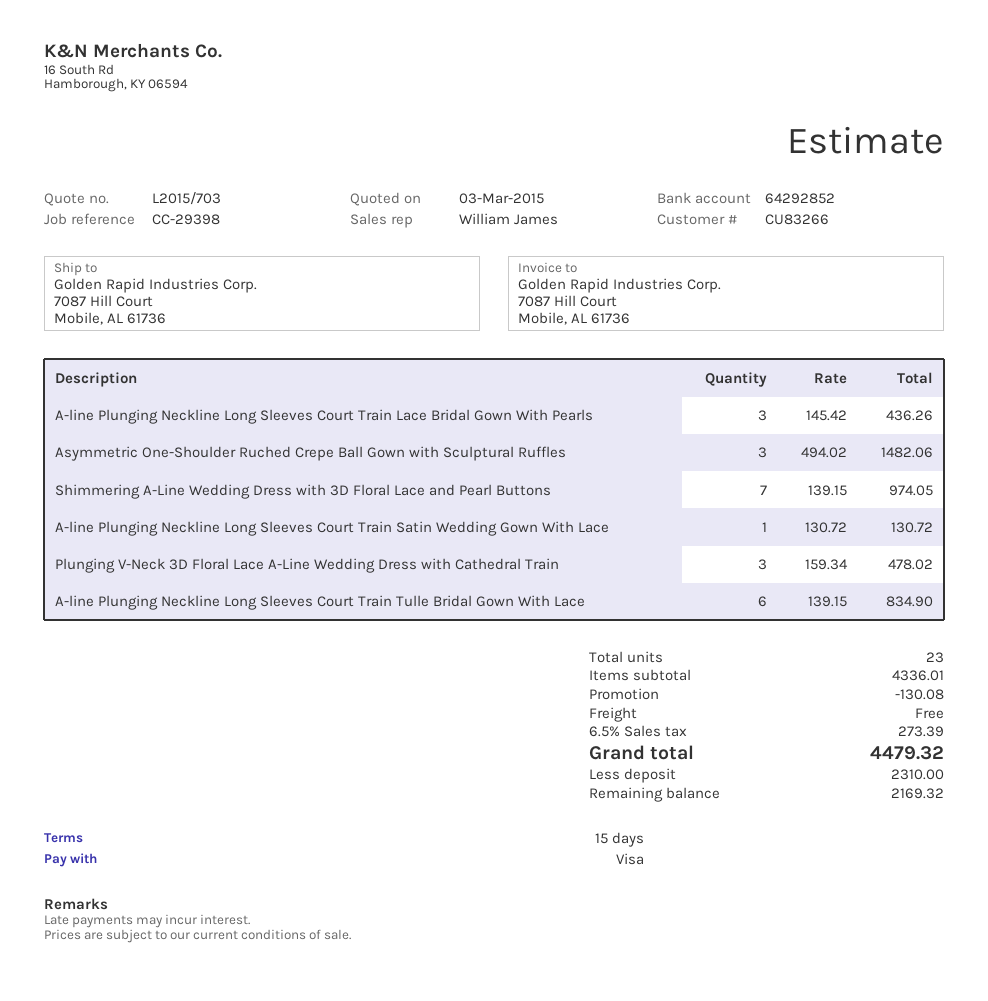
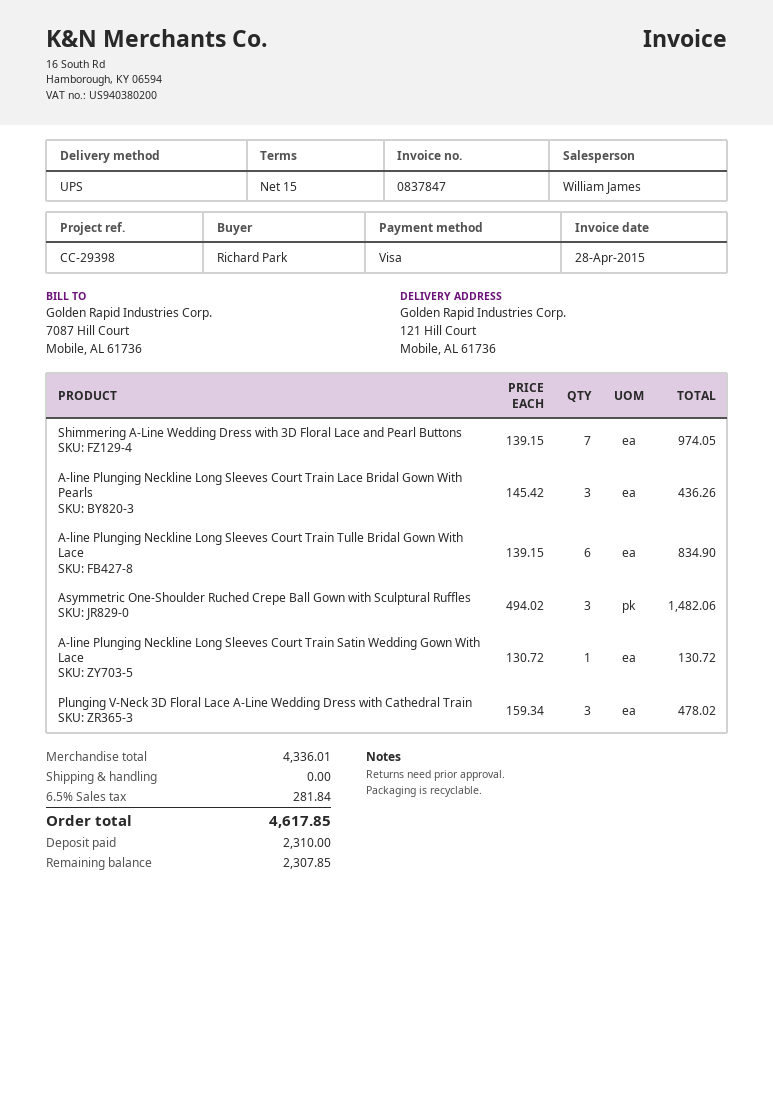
ship to: 7087 Hill Court, Mobile, AL 61736 -> 121 Hill Court, Mobile, AL 61736
discount: 130.08 -> none
tax: 6.5% = 273.39 -> 6.5% = 281.84
total: 4479.32 -> 4617.85
balance: 2169.32 -> 2307.85

